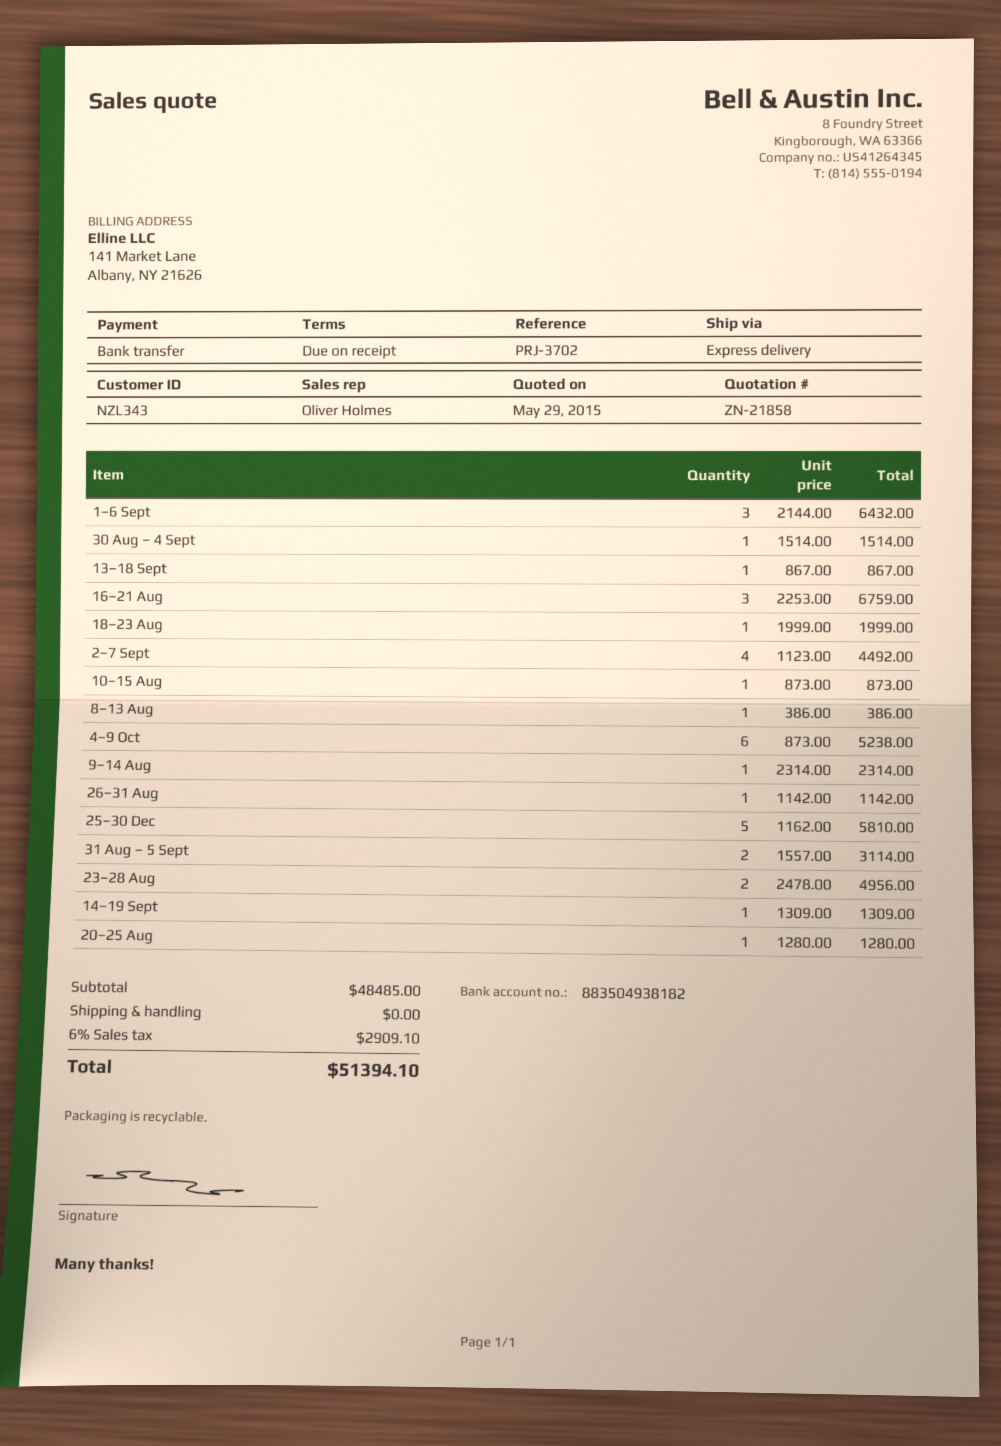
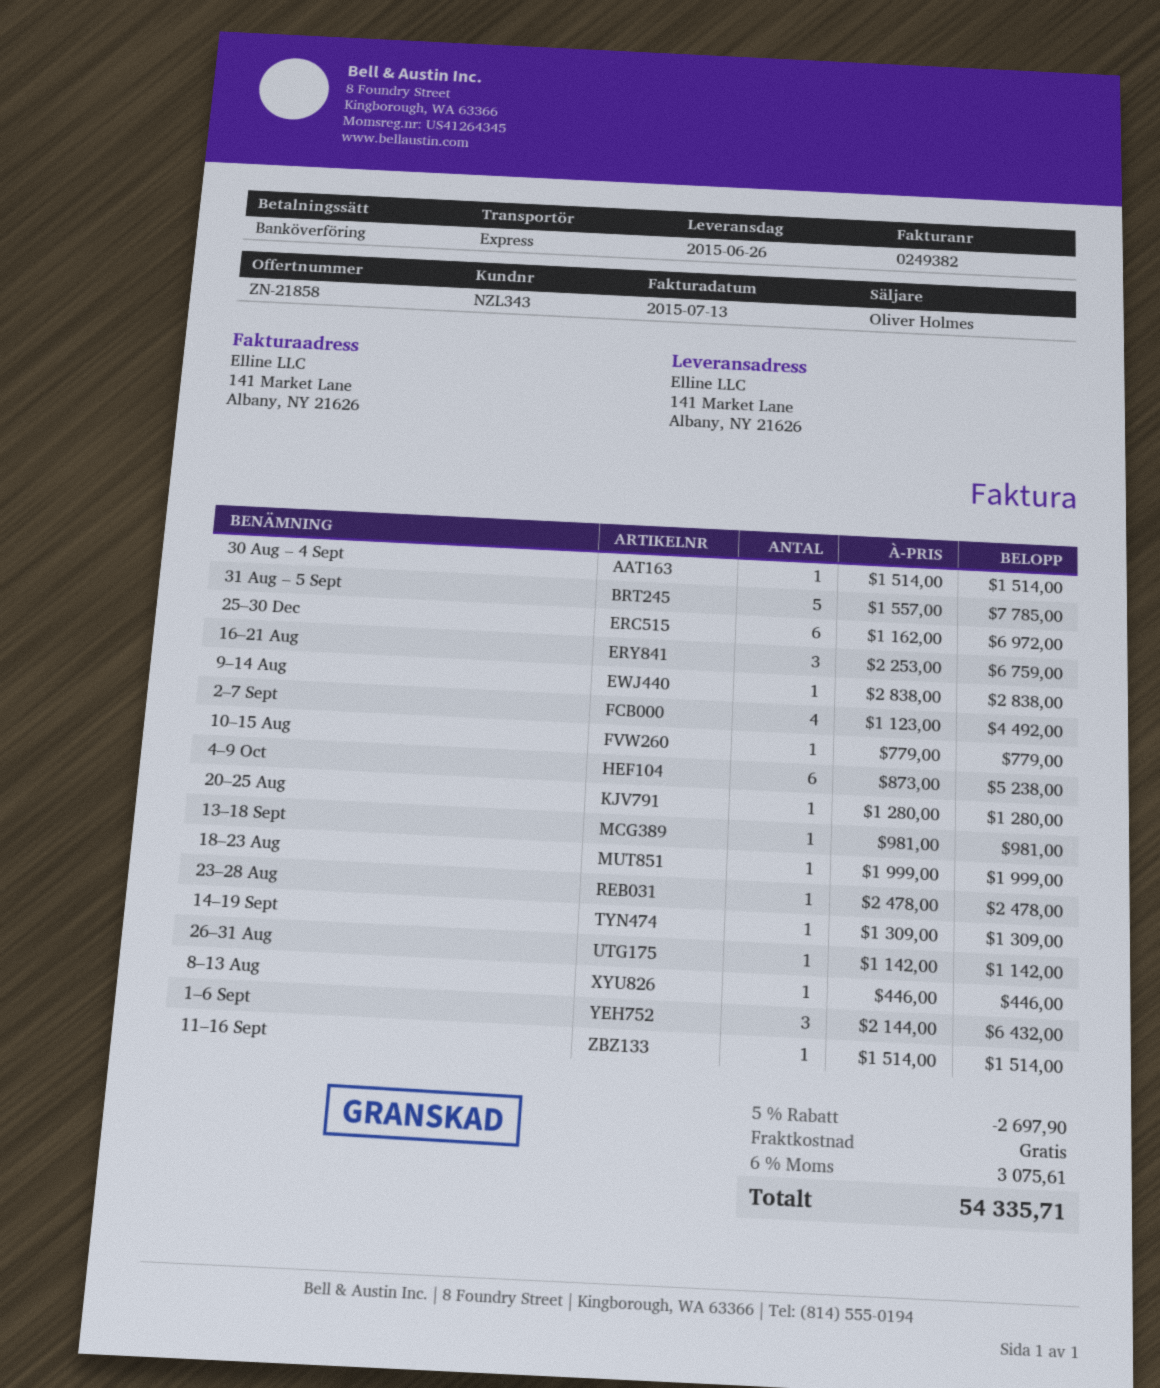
13–18 Sept: 1 x 867.00 = 867.00 -> 1 x 981.00 = 981.00
10–15 Aug: 1 x 873.00 = 873.00 -> 1 x 779.00 = 779.00
8–13 Aug: 1 x 386.00 = 386.00 -> 1 x 446.00 = 446.00
9–14 Aug: 1 x 2314.00 = 2314.00 -> 1 x 2838.00 = 2838.00
25–30 Dec: 5 x 1162.00 = 5810.00 -> 6 x 1162.00 = 6972.00
31 Aug – 5 Sept: 2 x 1557.00 = 3114.00 -> 5 x 1557.00 = 7785.00
23–28 Aug: 2 x 2478.00 = 4956.00 -> 1 x 2478.00 = 2478.00
11–16 Sept: none -> 1 x 1514.00 = 1514.00
discount: none -> 5% = 2697.90
tax: 6% = 2909.10 -> 6% = 3075.61
total: 51394.10 -> 54335.71

